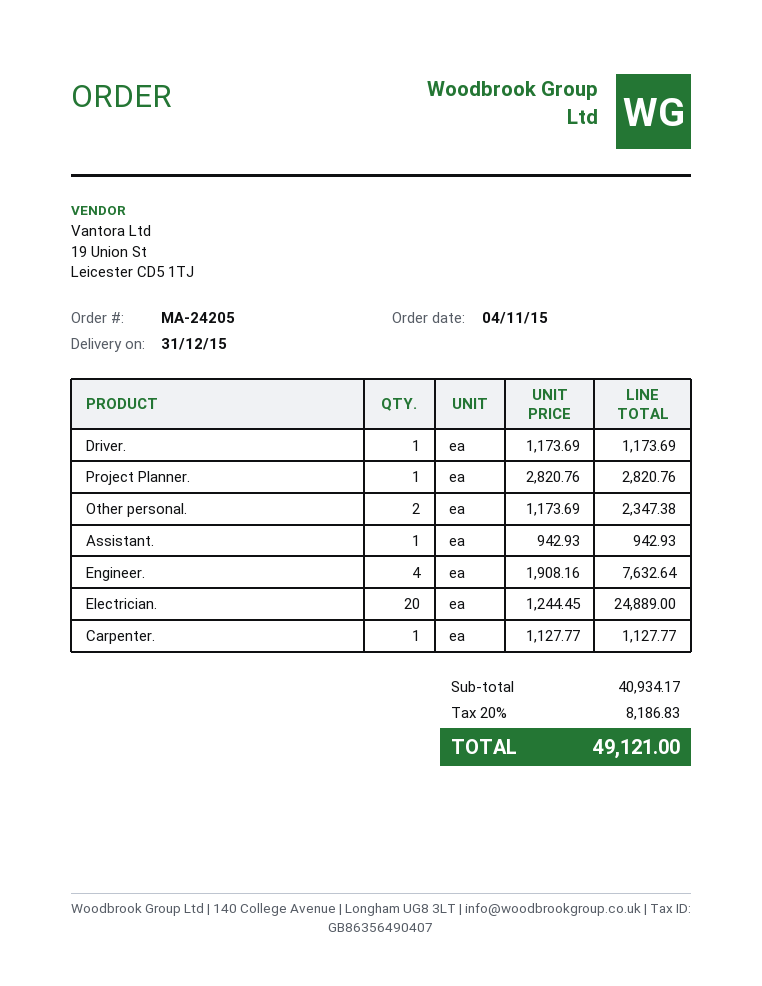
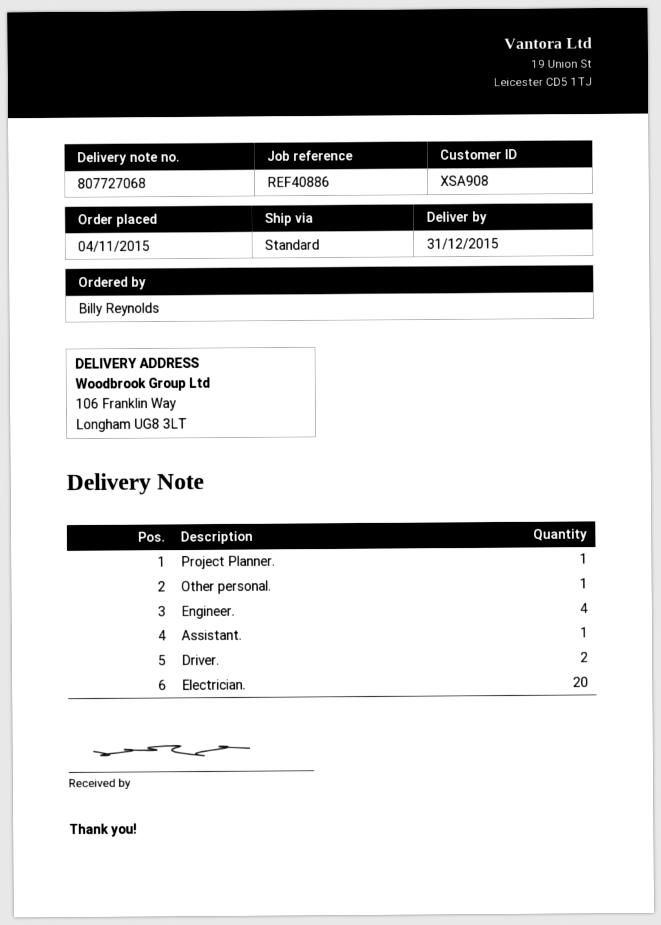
Driver.: 1 -> 2
Other personal.: 2 -> 1
Carpenter.: 1 -> none

